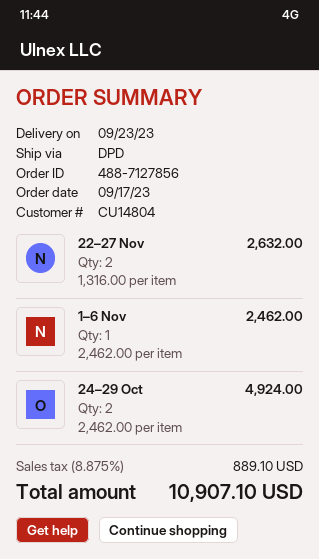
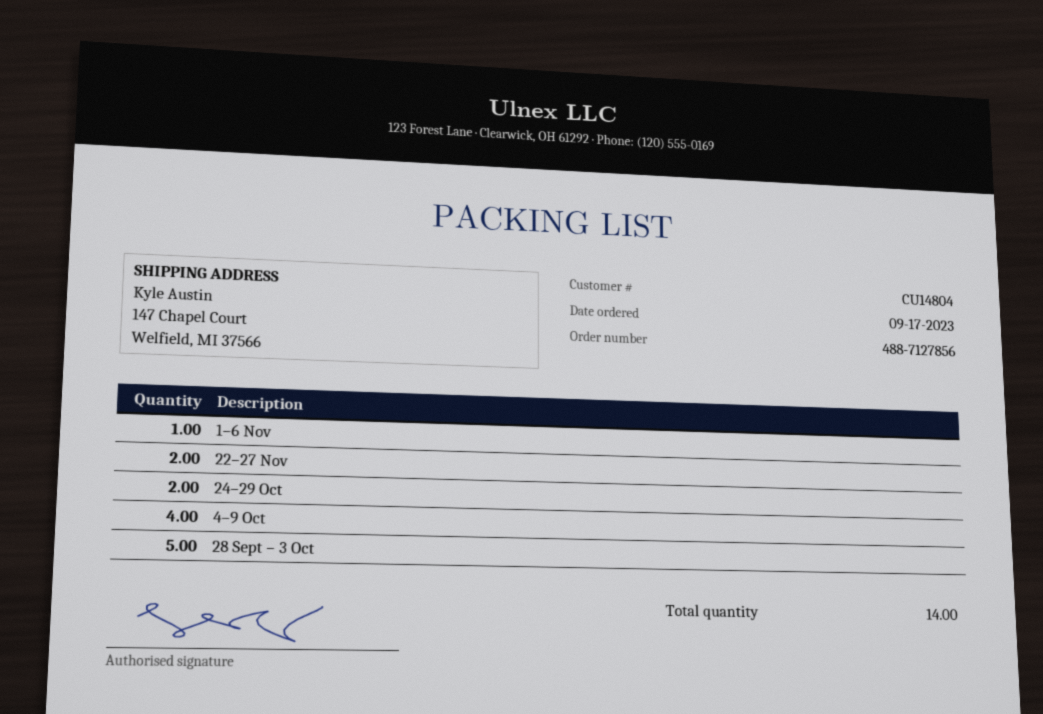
4–9 Oct: none -> 4
28 Sept – 3 Oct: none -> 5

